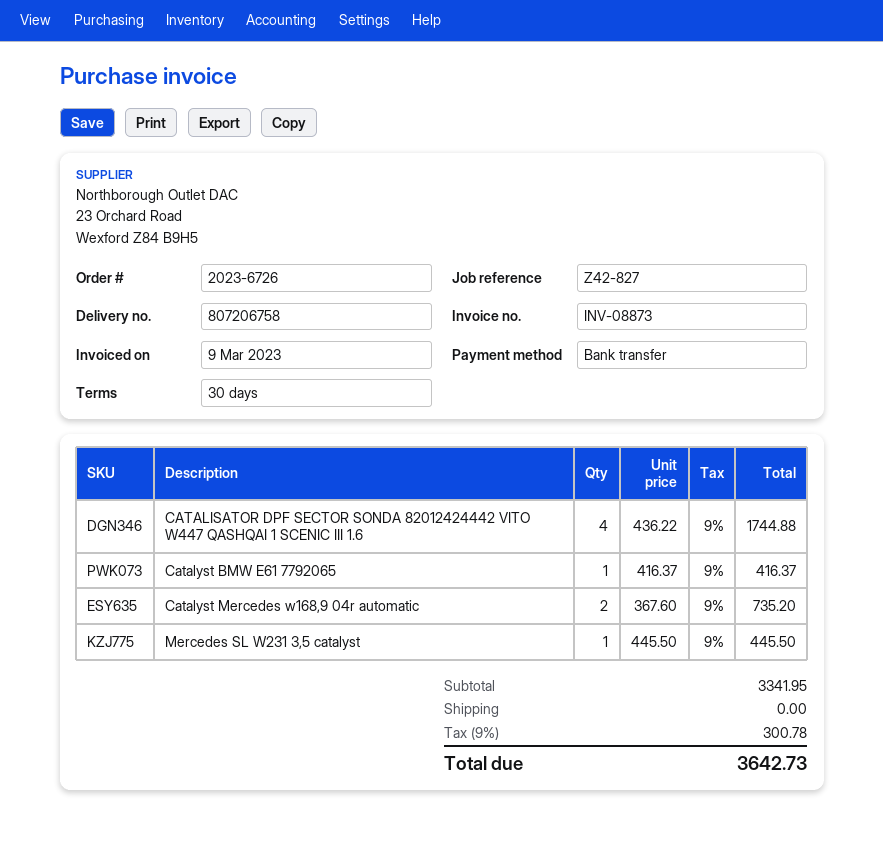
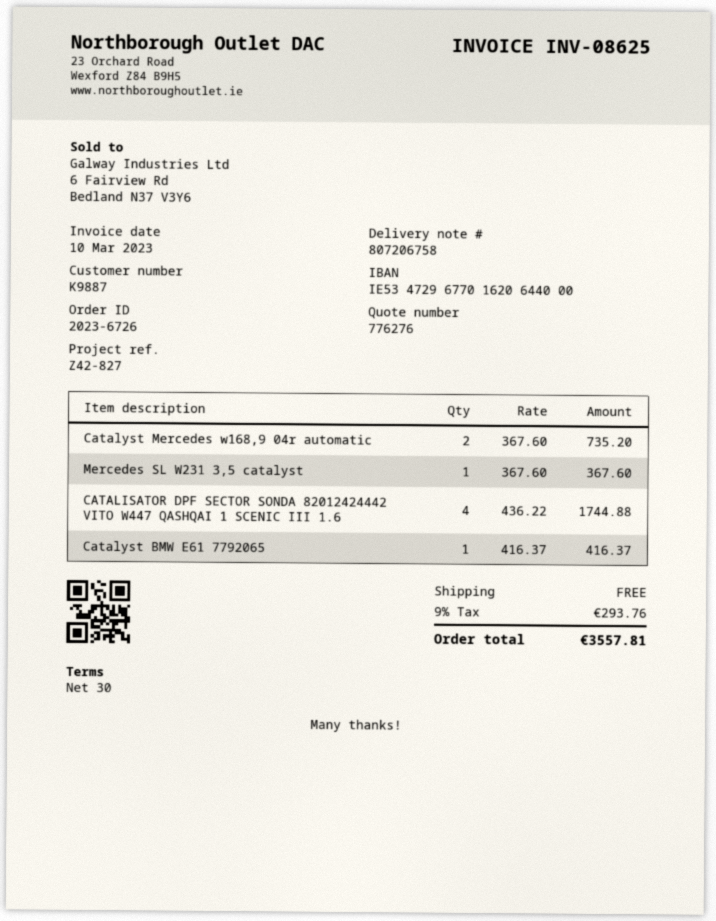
invoice number: INV-08873 -> INV-08625
invoice date: 2023-03-09 -> 2023-03-10
Mercedes SL W231 3,5 catalyst: 1 x 445.50 = 445.50 -> 1 x 367.60 = 367.60
tax: 9% = 300.78 -> 9% = 293.76
total: 3642.73 -> 3557.81

